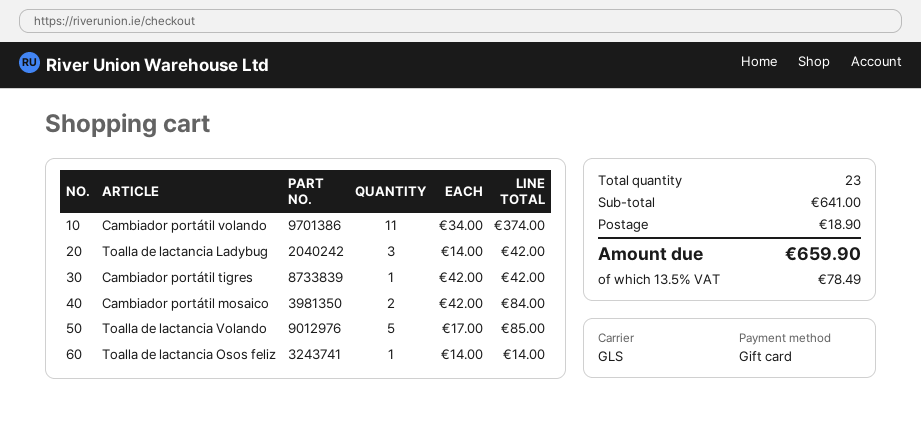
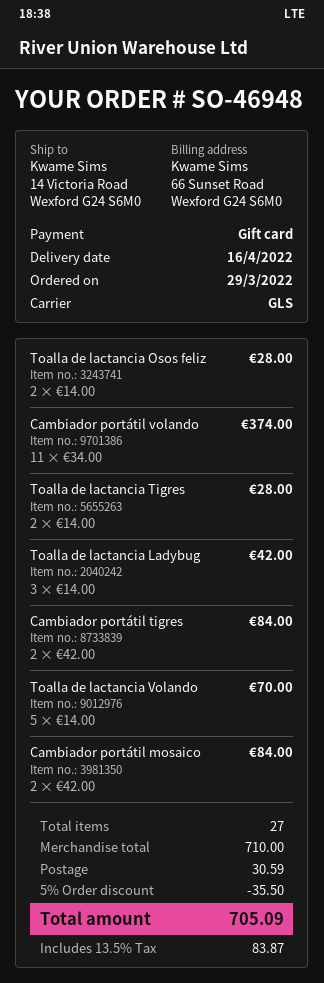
Cambiador portátil tigres: 1 x 42.00 = 42.00 -> 2 x 42.00 = 84.00
Toalla de lactancia Volando: 5 x 17.00 = 85.00 -> 5 x 14.00 = 70.00
Toalla de lactancia Osos feliz: 1 x 14.00 = 14.00 -> 2 x 14.00 = 28.00
Toalla de lactancia Tigres: none -> 2 x 14.00 = 28.00
total quantity: 23 -> 27
subtotal: 641.00 -> 710.00
discount: none -> 5% = 35.50
shipping: 18.90 -> 30.59
tax: 13.5% = 78.49 -> 13.5% = 83.87
total: 659.90 -> 705.09

